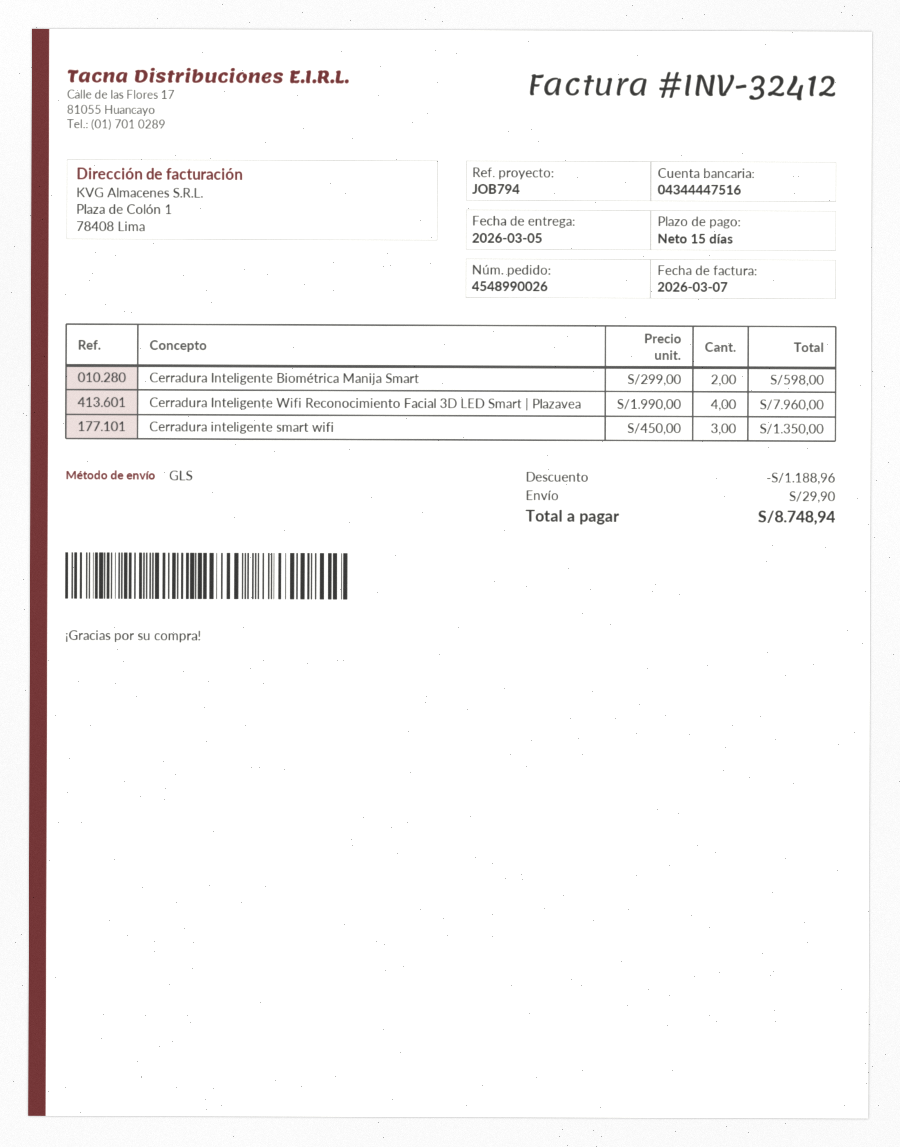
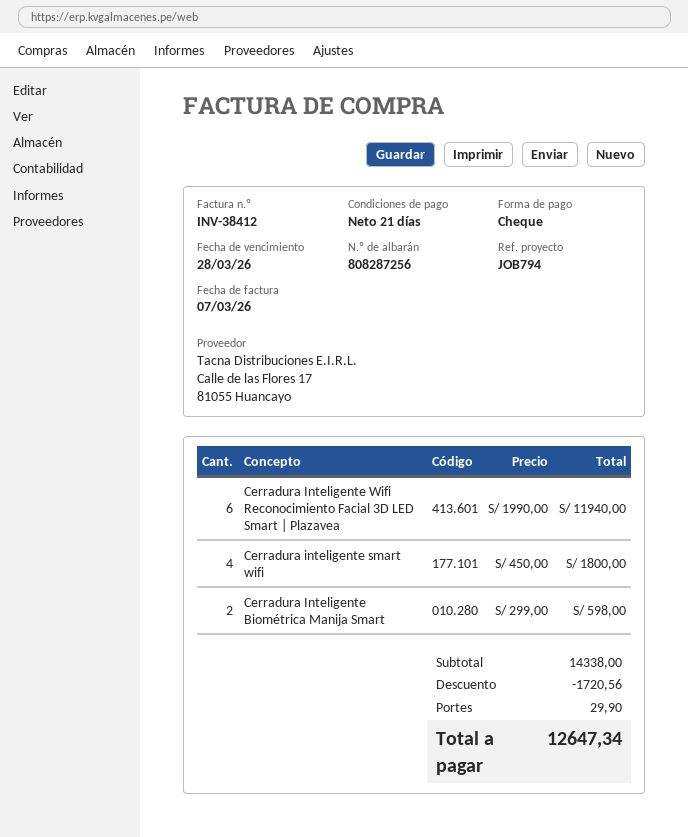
invoice number: INV-32412 -> INV-38412
payment terms: 15 days -> 21 days
Cerradura Inteligente Wifi Reconocimiento Facial 3D LED Smart | Plazavea: 4 x 1990.00 = 7960.00 -> 6 x 1990.00 = 11940.00
Cerradura inteligente smart wifi: 3 x 450.00 = 1350.00 -> 4 x 450.00 = 1800.00
discount: 1188.96 -> 1720.56
total: 8748.94 -> 12647.34

